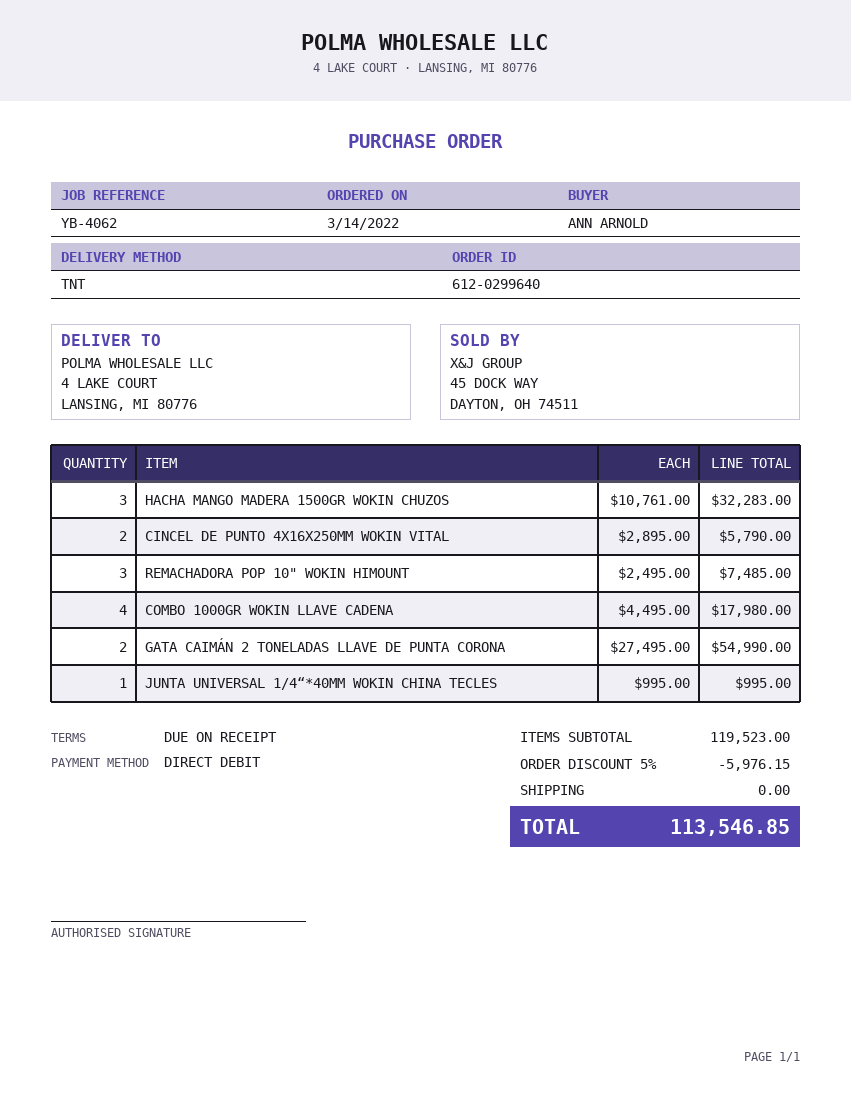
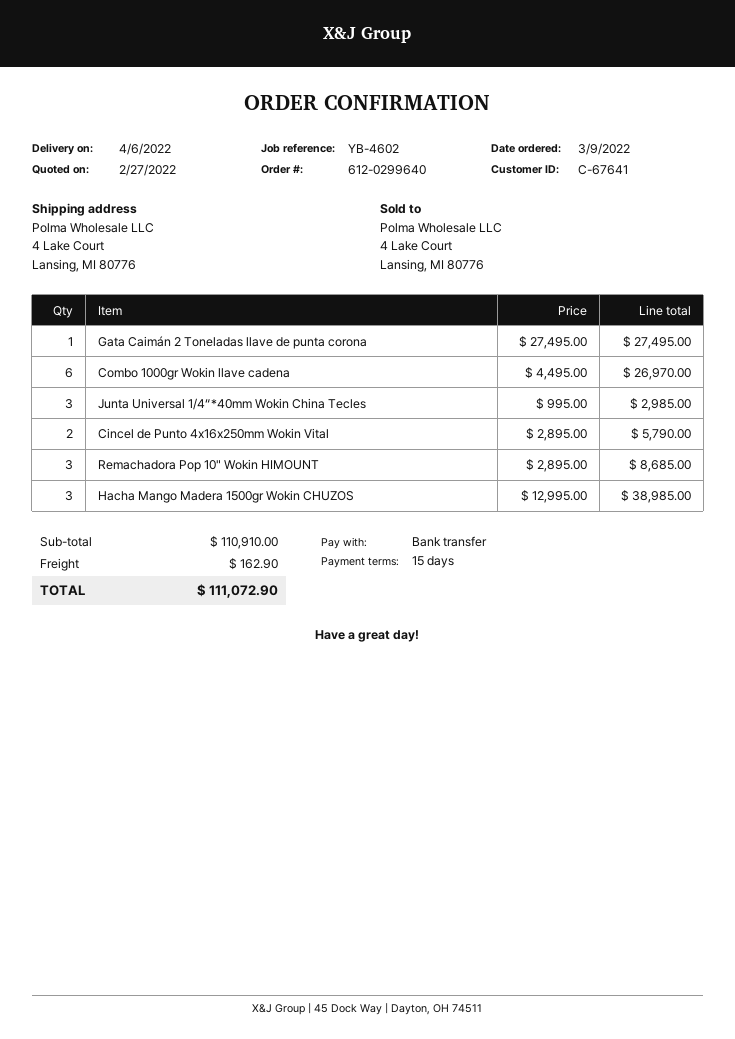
order date: 2022-03-14 -> 2022-03-09
payment terms: on receipt -> 15 days
reference: YB-4062 -> YB-4602
payment method: direct debit -> bank transfer
HACHA MANGO MADERA 1500GR WOKIN CHUZOS: 3 x 10761.00 = 32283.00 -> 3 x 12995.00 = 38985.00
REMACHADORA POP 10" WOKIN HIMOUNT: 3 x 2495.00 = 7485.00 -> 3 x 2895.00 = 8685.00
COMBO 1000GR WOKIN LLAVE CADENA: 4 x 4495.00 = 17980.00 -> 6 x 4495.00 = 26970.00
GATA CAIMÁN 2 TONELADAS LLAVE DE PUNTA CORONA: 2 x 27495.00 = 54990.00 -> 1 x 27495.00 = 27495.00
JUNTA UNIVERSAL 1/4“*40MM WOKIN CHINA TECLES: 1 x 995.00 = 995.00 -> 3 x 995.00 = 2985.00
subtotal: 119523.00 -> 110910.00
discount: 5% = 5976.15 -> none
shipping: 0.00 -> 162.90
total: 113546.85 -> 111072.90

